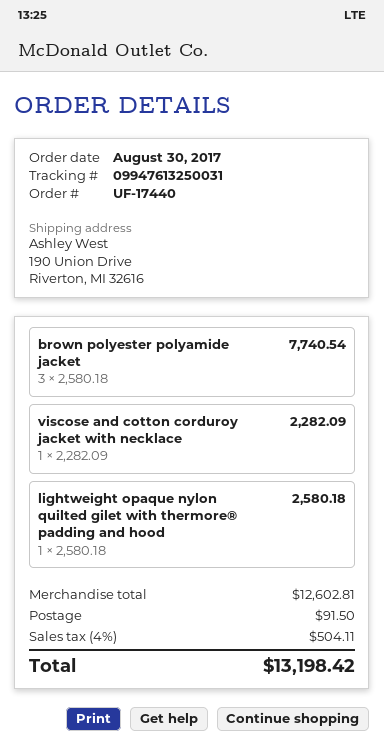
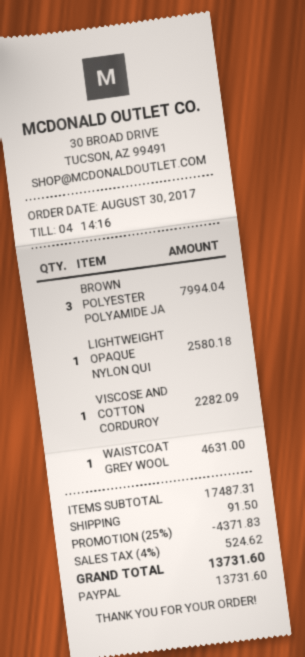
brown polyester polyamide jacket: 3 for 7740.54 -> 3 for 7994.04
WAISTCOAT GREY WOOL: none -> 1 for 4631.00
subtotal: 12602.81 -> 17487.31
discount: none -> 25% = 4371.83
tax: 4% = 504.11 -> 4% = 524.62
total: 13198.42 -> 13731.60

